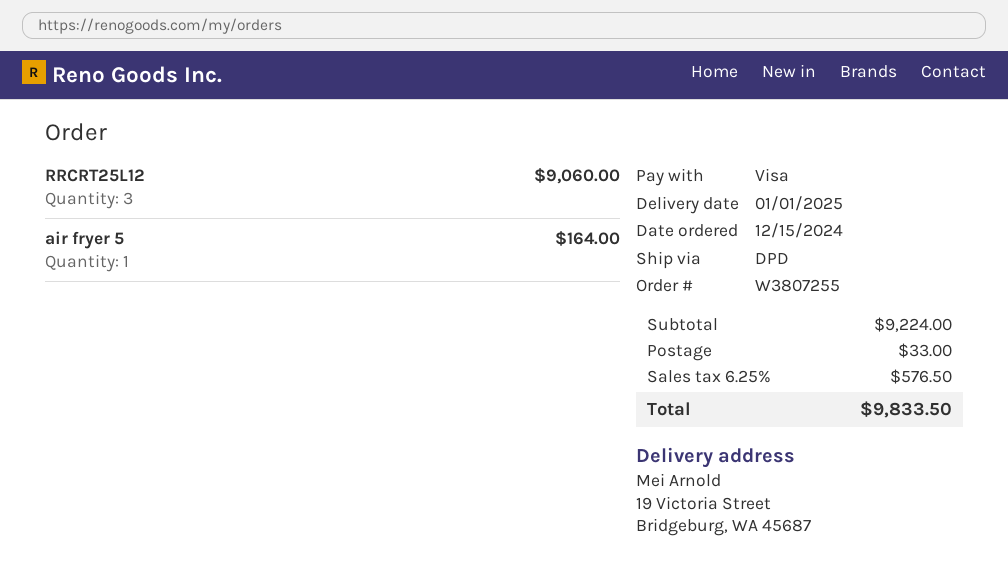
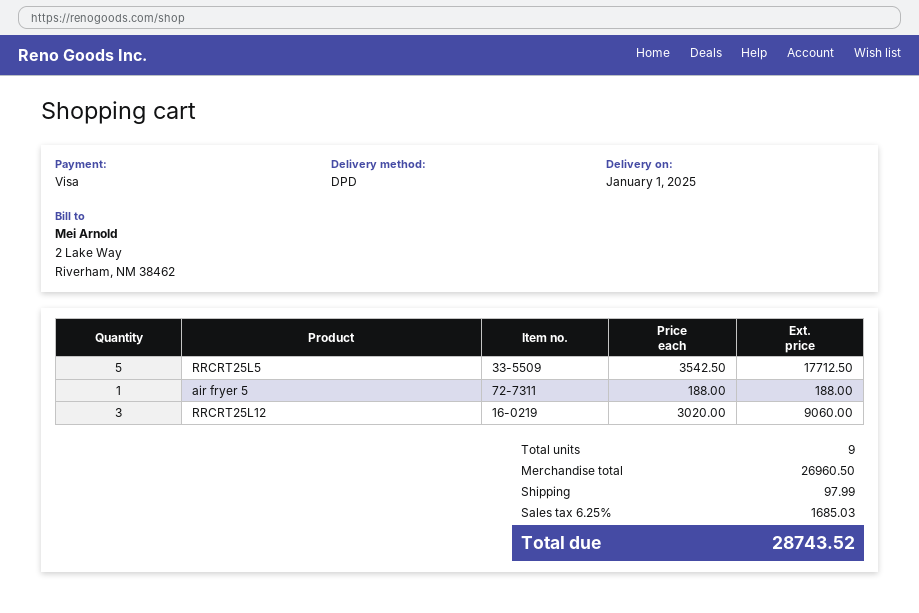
air fryer 5: 1 for 164.00 -> 1 for 188.00
RRCRT25L5: none -> 5 for 17712.50
subtotal: 9224.00 -> 26960.50
shipping: 33.00 -> 97.99
tax: 6.25% = 576.50 -> 6.25% = 1685.03
total: 9833.50 -> 28743.52

